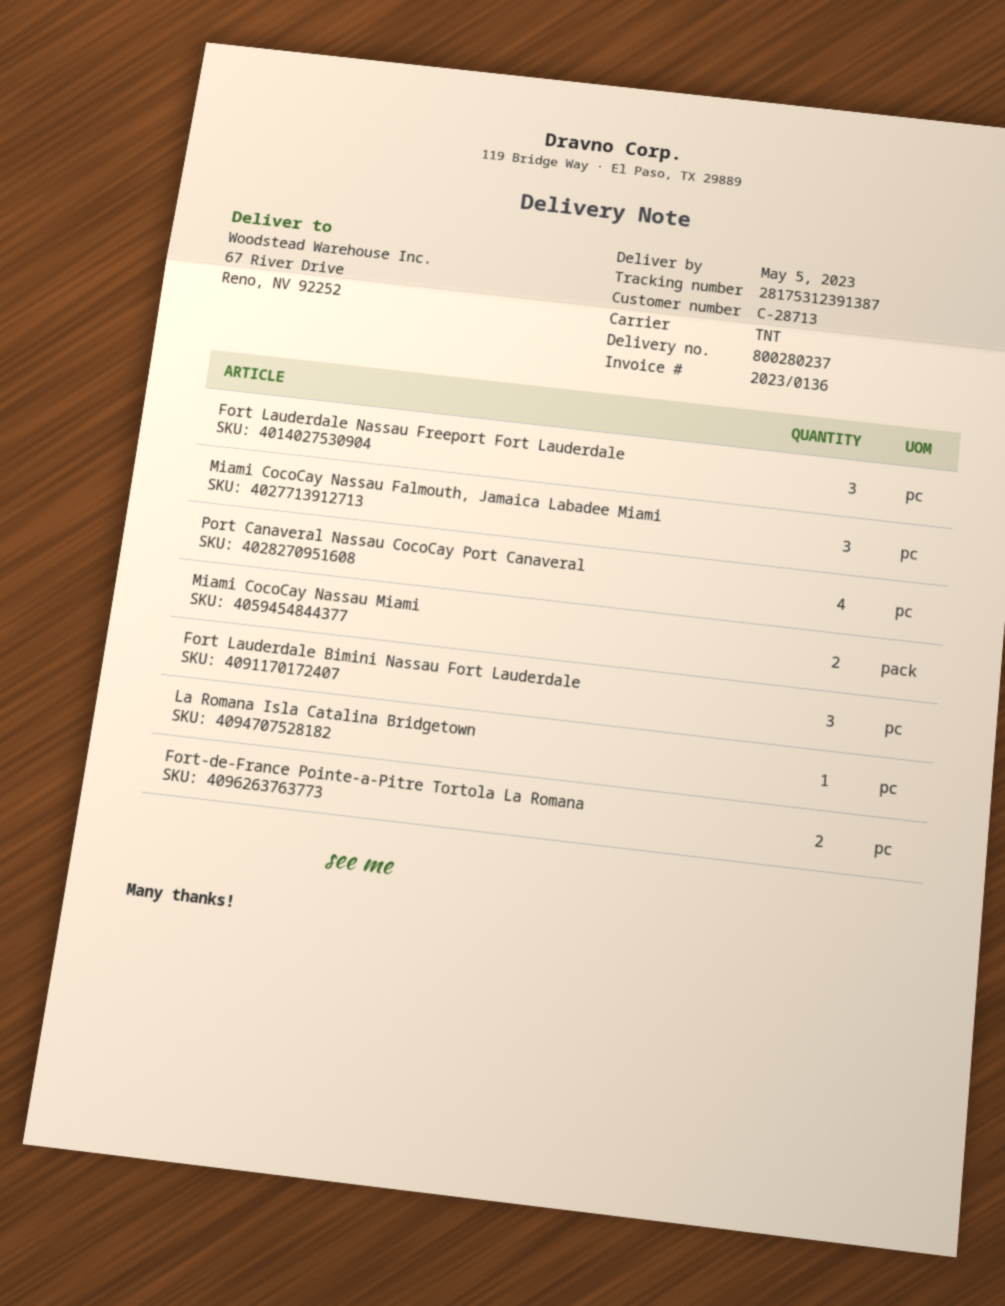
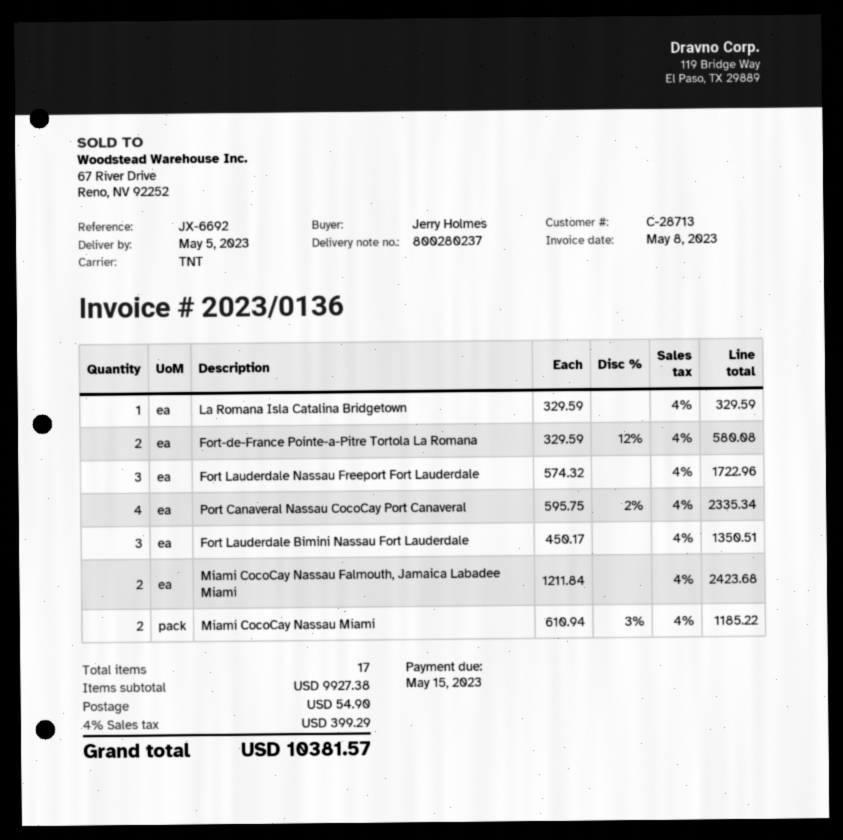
Miami CocoCay Nassau Falmouth, Jamaica Labadee Miami: 3 -> 2

